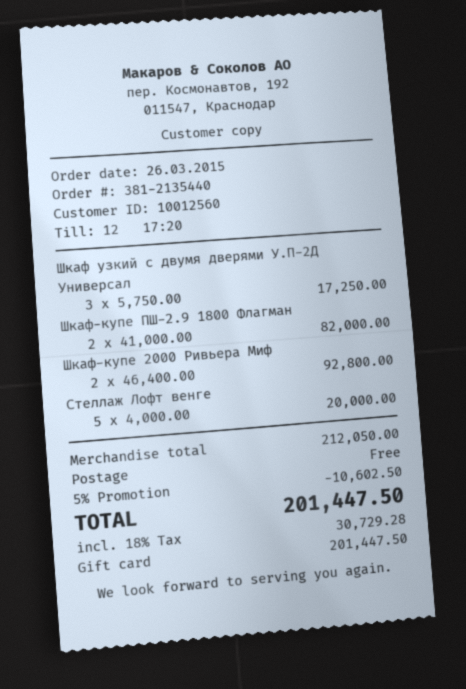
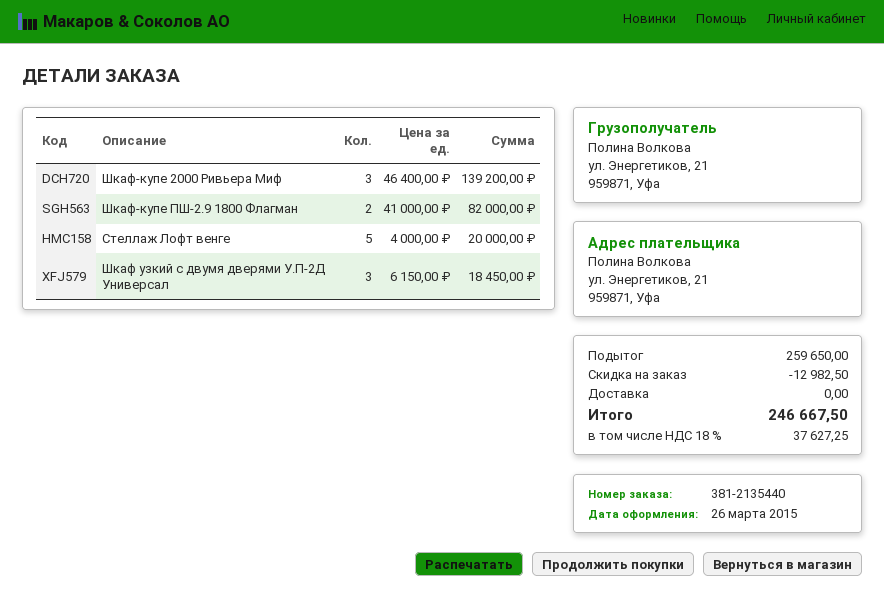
Шкаф узкий с двумя дверями У.П-2Д Универсал: 3 x 5750.00 = 17250.00 -> 3 x 6150.00 = 18450.00
Шкаф-купе 2000 Ривьера Миф: 2 x 46400.00 = 92800.00 -> 3 x 46400.00 = 139200.00
subtotal: 212050.00 -> 259650.00
discount: 10602.50 -> 12982.50
tax: 18% = 30729.28 -> 18% = 37627.25
total: 201447.50 -> 246667.50

